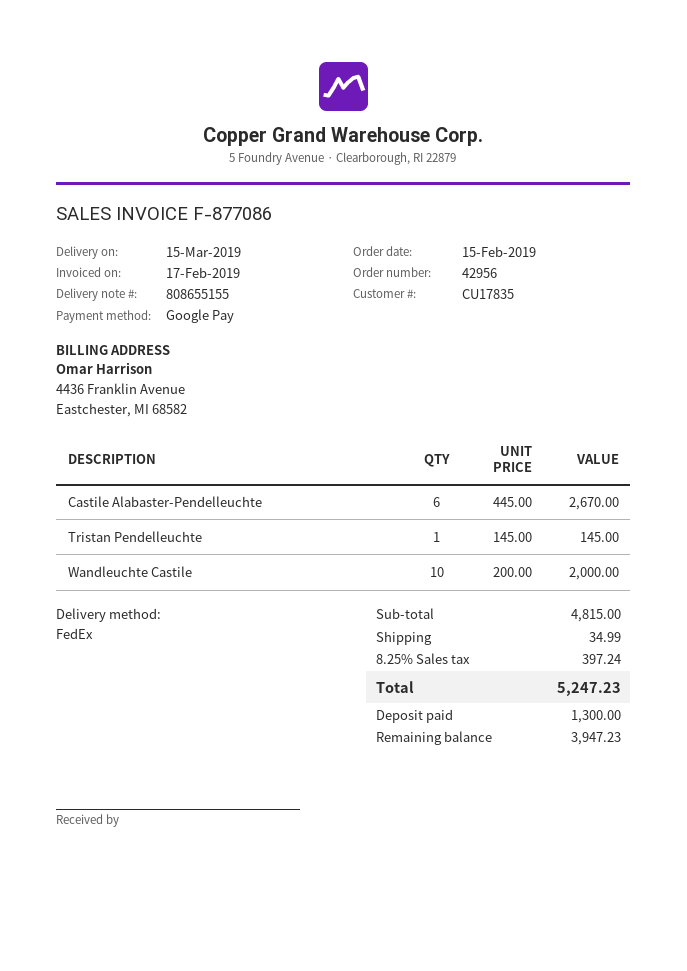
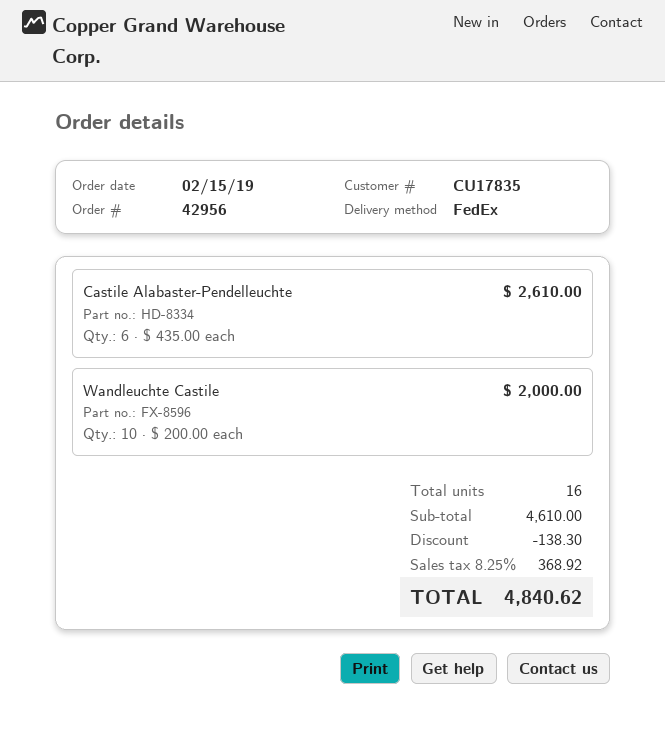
Castile Alabaster-Pendelleuchte: 6 x 445.00 = 2670.00 -> 6 x 435.00 = 2610.00
Tristan Pendelleuchte: 1 x 145.00 = 145.00 -> none
subtotal: 4815.00 -> 4610.00
discount: none -> 138.30
shipping: 34.99 -> none
tax: 8.25% = 397.24 -> 8.25% = 368.92
total: 5247.23 -> 4840.62

